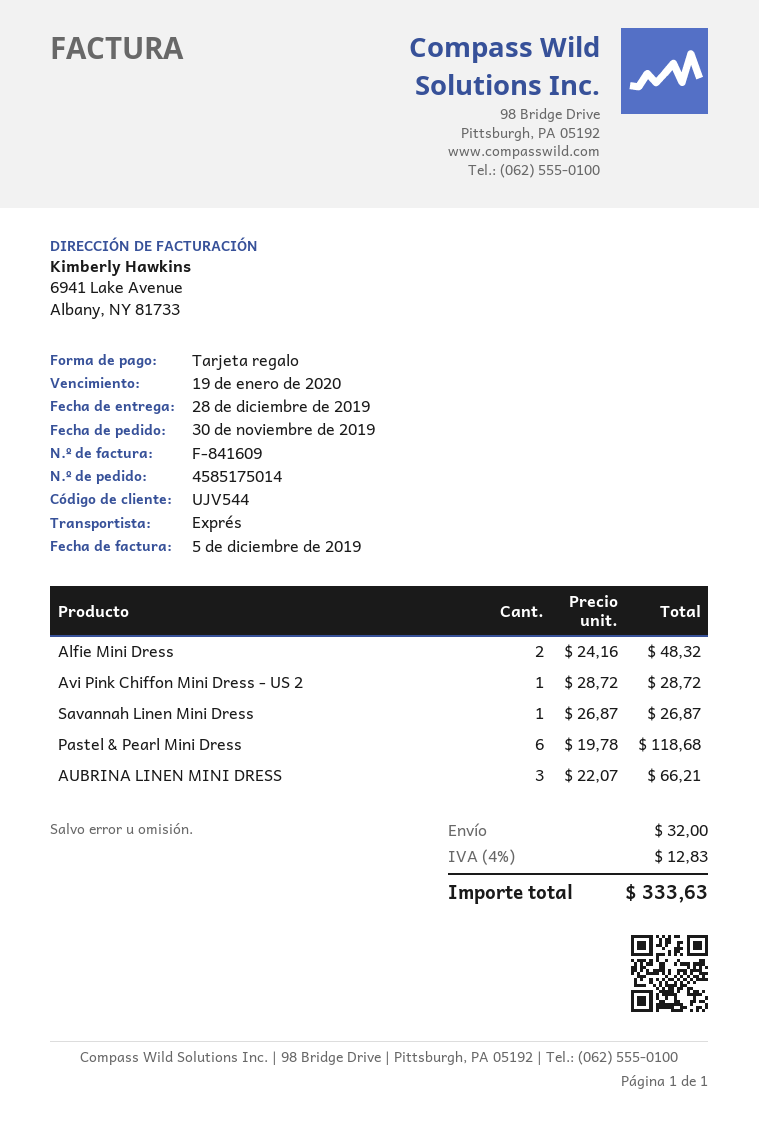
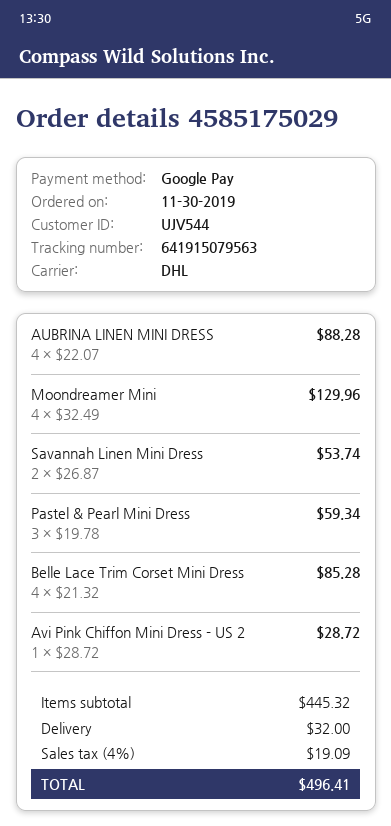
order number: 4585175014 -> 4585175029
payment method: gift card -> Google Pay
shipping method: express -> DHL
Alfie Mini Dress: 2 x 24.16 = 48.32 -> none
Savannah Linen Mini Dress: 1 x 26.87 = 26.87 -> 2 x 26.87 = 53.74
Pastel & Pearl Mini Dress: 6 x 19.78 = 118.68 -> 3 x 19.78 = 59.34
AUBRINA LINEN MINI DRESS: 3 x 22.07 = 66.21 -> 4 x 22.07 = 88.28
Moondreamer Mini: none -> 4 x 32.49 = 129.96
Belle Lace Trim Corset Mini Dress: none -> 4 x 21.32 = 85.28
tax: 4% = 12.83 -> 4% = 19.09
total: 333.63 -> 496.41

